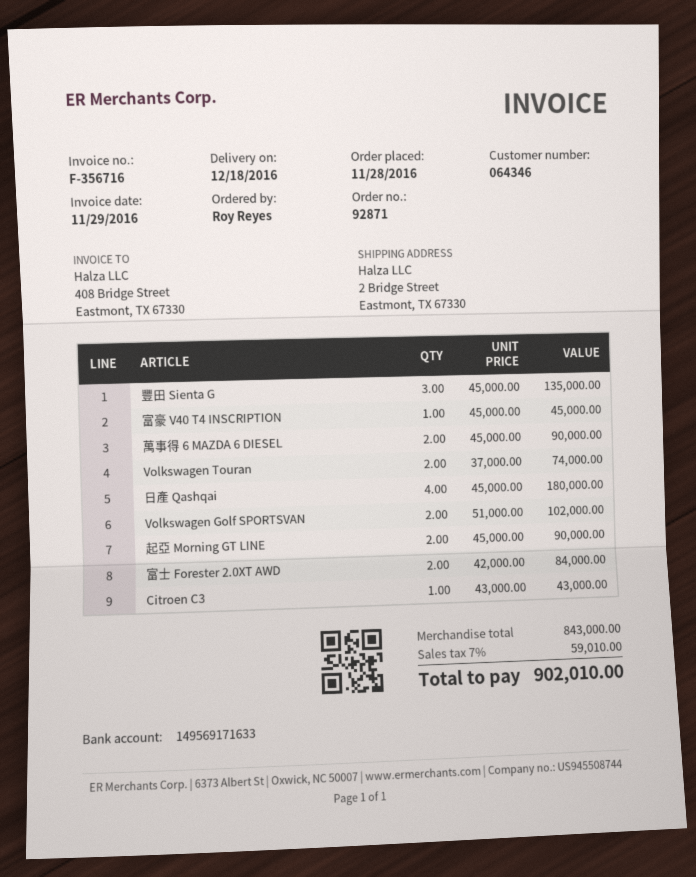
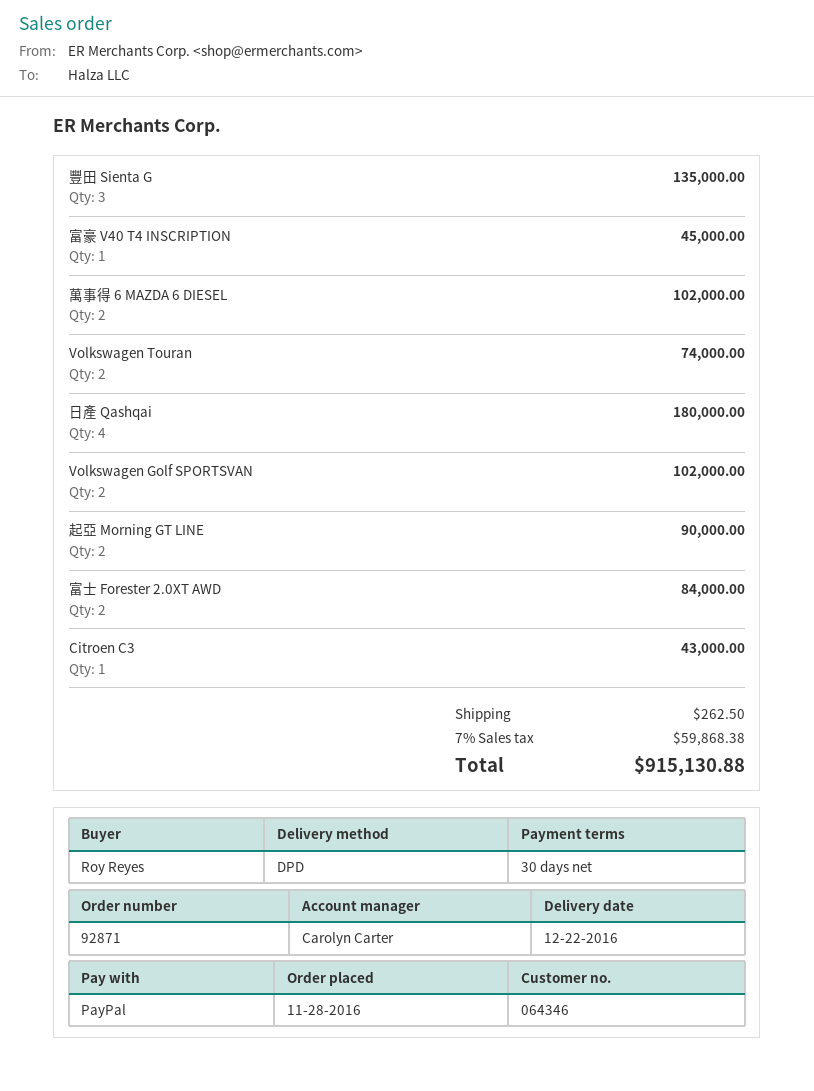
delivery date: 2016-12-18 -> 2016-12-22
萬事得 6 MAZDA 6 DIESEL: 2 for 90000.00 -> 2 for 102000.00
shipping: none -> 262.50
tax: 7% = 59010.00 -> 7% = 59868.38
total: 902010.00 -> 915130.88

